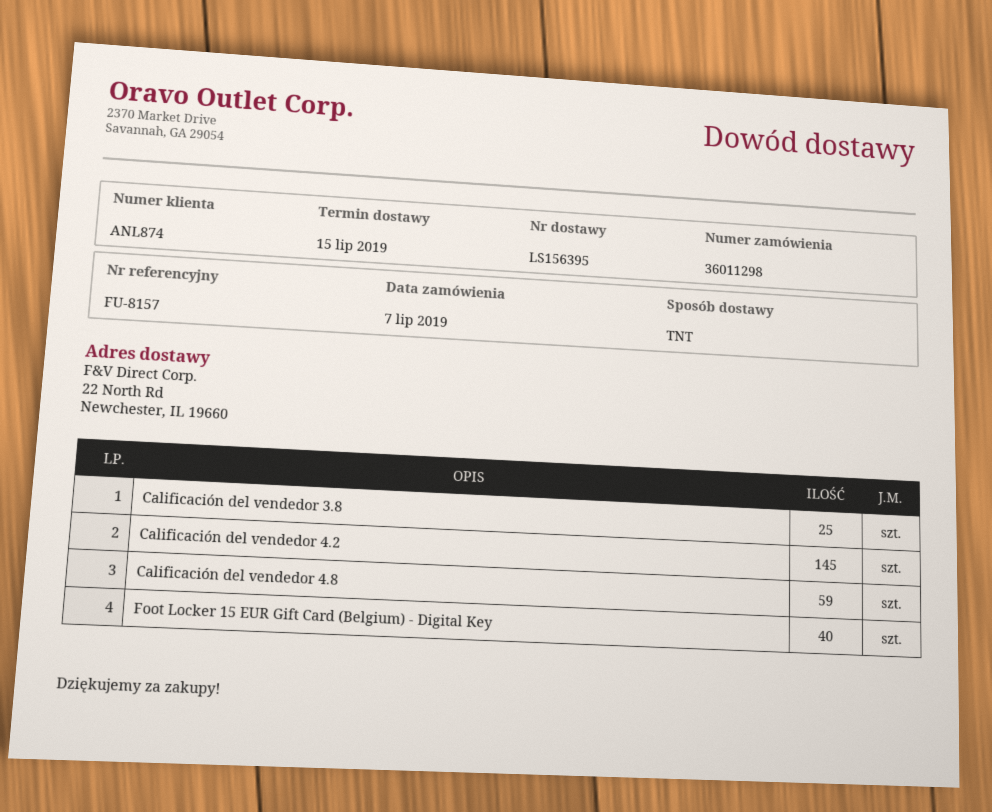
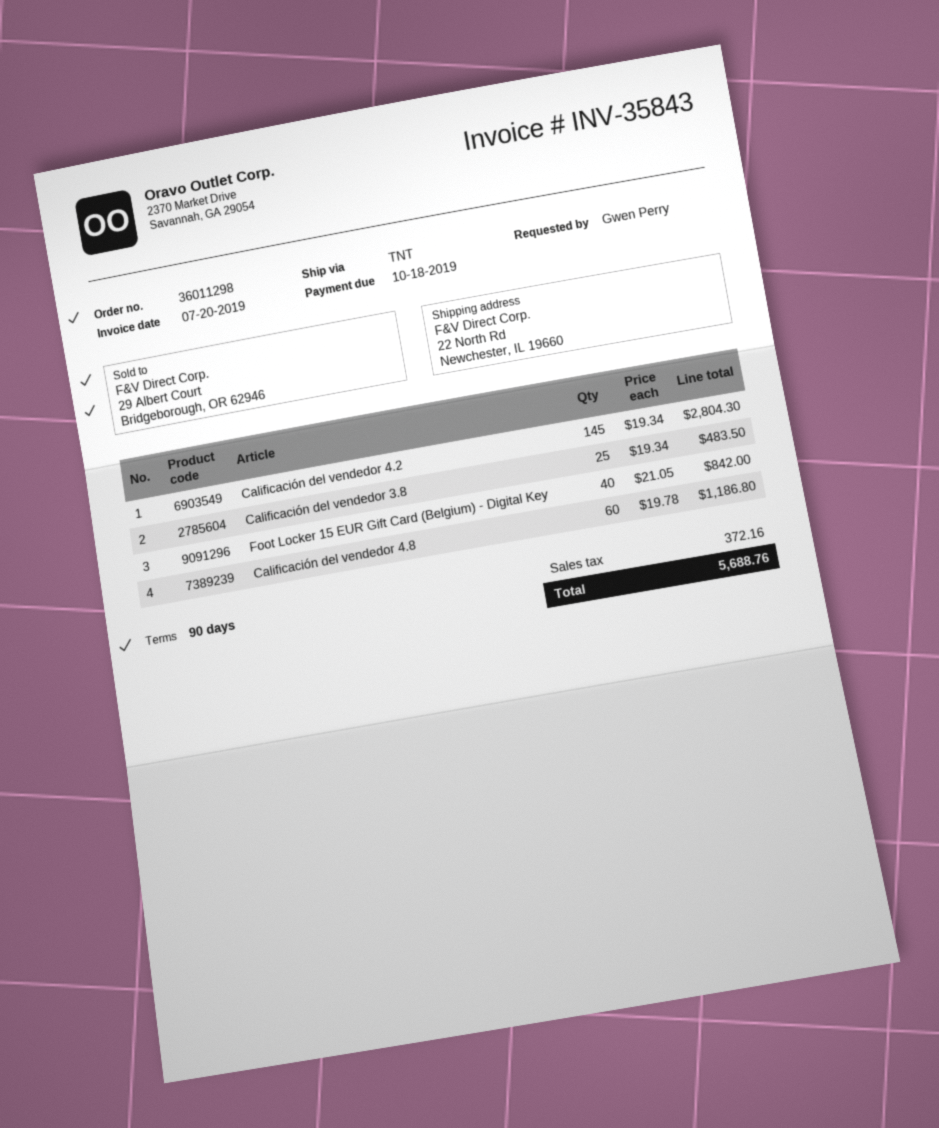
Calificación del vendedor 4.8: 59 -> 60

